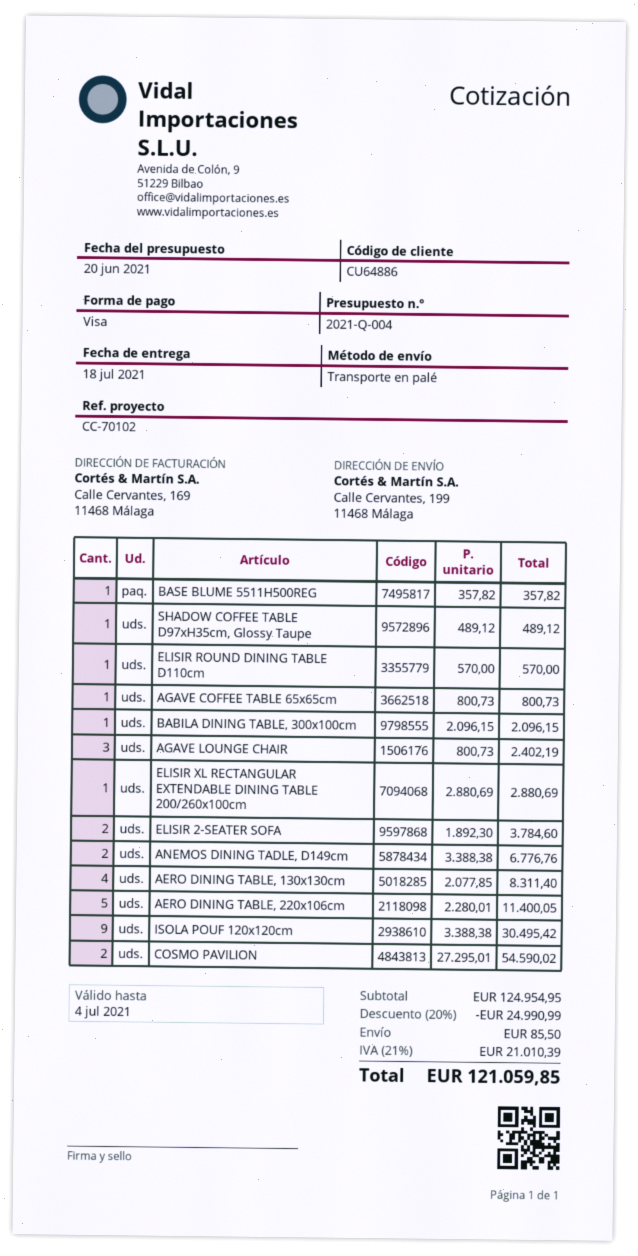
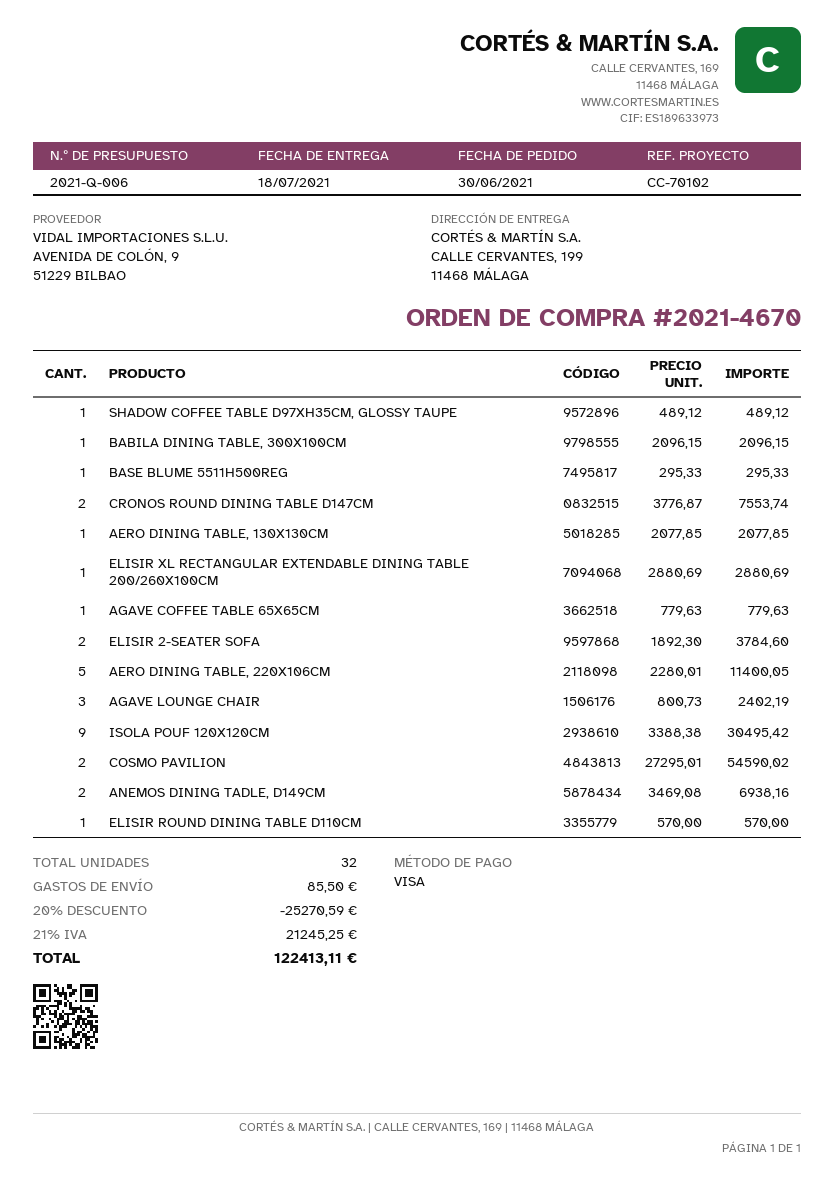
quote number: 2021-Q-004 -> 2021-Q-006
BASE BLUME 5511H500REG: 1 x 357.82 = 357.82 -> 1 x 295.33 = 295.33
AGAVE COFFEE TABLE 65x65cm: 1 x 800.73 = 800.73 -> 1 x 779.63 = 779.63
ANEMOS DINING TADLE, D149cm: 2 x 3388.38 = 6776.76 -> 2 x 3469.08 = 6938.16
AERO DINING TABLE, 130x130cm: 4 x 2077.85 = 8311.40 -> 1 x 2077.85 = 2077.85
CRONOS ROUND DINING TABLE D147CM: none -> 2 x 3776.87 = 7553.74
discount: 20% = 24990.99 -> 20% = 25270.59
tax: 21% = 21010.39 -> 21% = 21245.25
total: 121059.85 -> 122413.11

